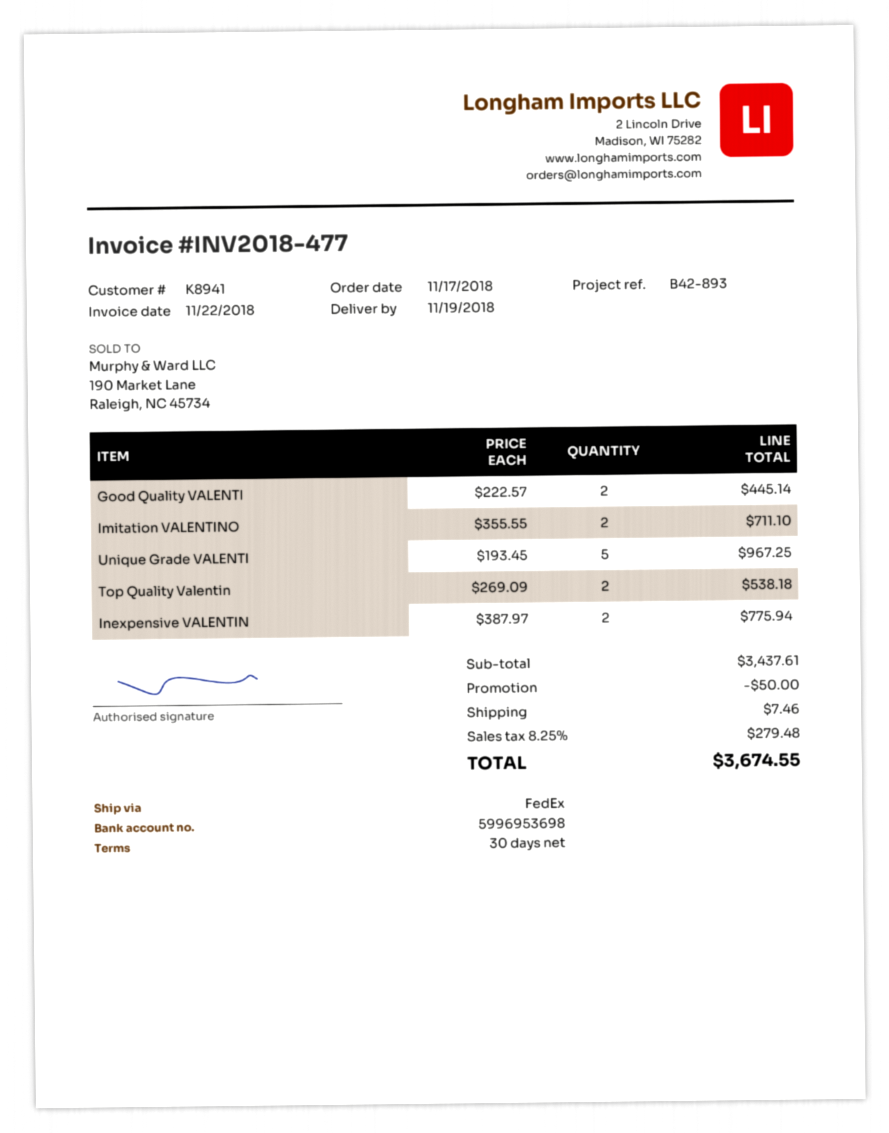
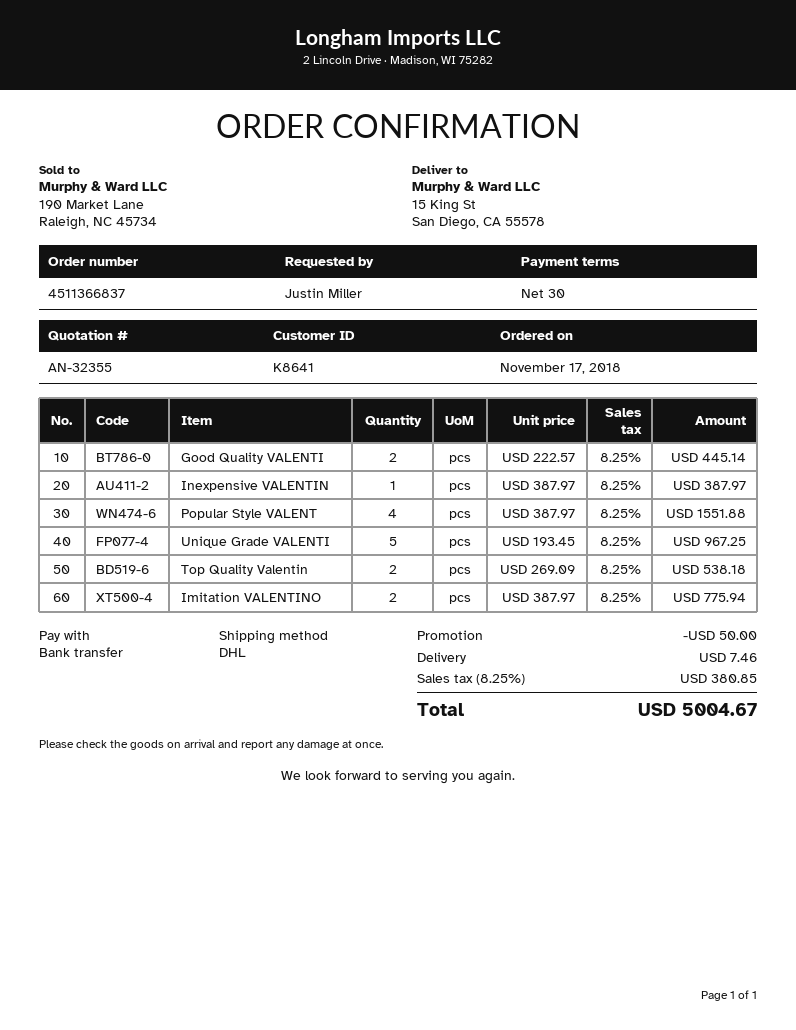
customer number: K8941 -> K8641
shipping method: FedEx -> DHL
Imitation VALENTINO: 2 x 355.55 = 711.10 -> 2 x 387.97 = 775.94
Inexpensive VALENTIN: 2 x 387.97 = 775.94 -> 1 x 387.97 = 387.97
Popular Style VALENT: none -> 4 x 387.97 = 1551.88
tax: 8.25% = 279.48 -> 8.25% = 380.85
total: 3674.55 -> 5004.67

